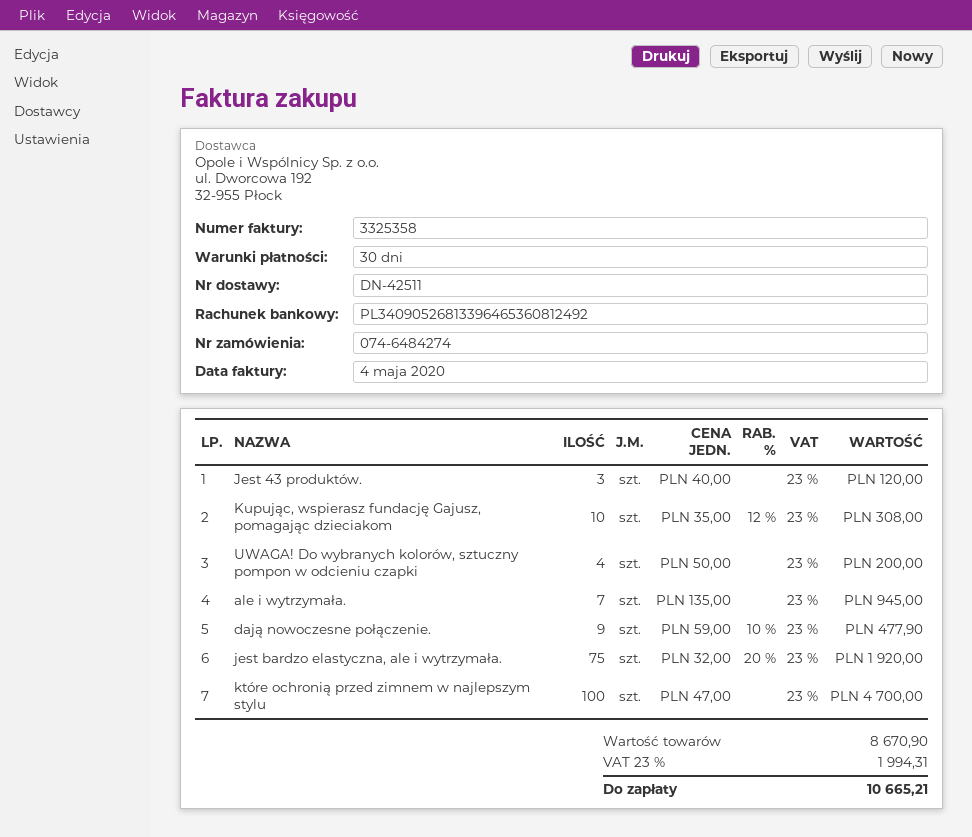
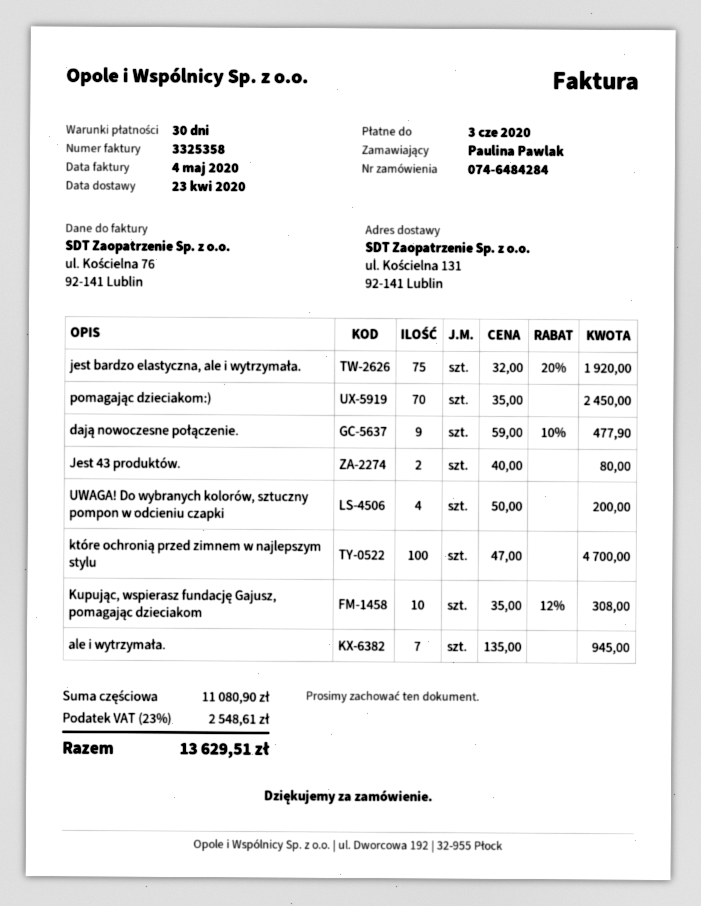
order number: 074-6484274 -> 074-6484284
Jest 43 produktów.: 3 x 40.00 = 120.00 -> 2 x 40.00 = 80.00
pomagając dzieciakom:): none -> 70 x 35.00 = 2450.00
subtotal: 8670.90 -> 11080.90
tax: 23% = 1994.31 -> 23% = 2548.61
total: 10665.21 -> 13629.51

